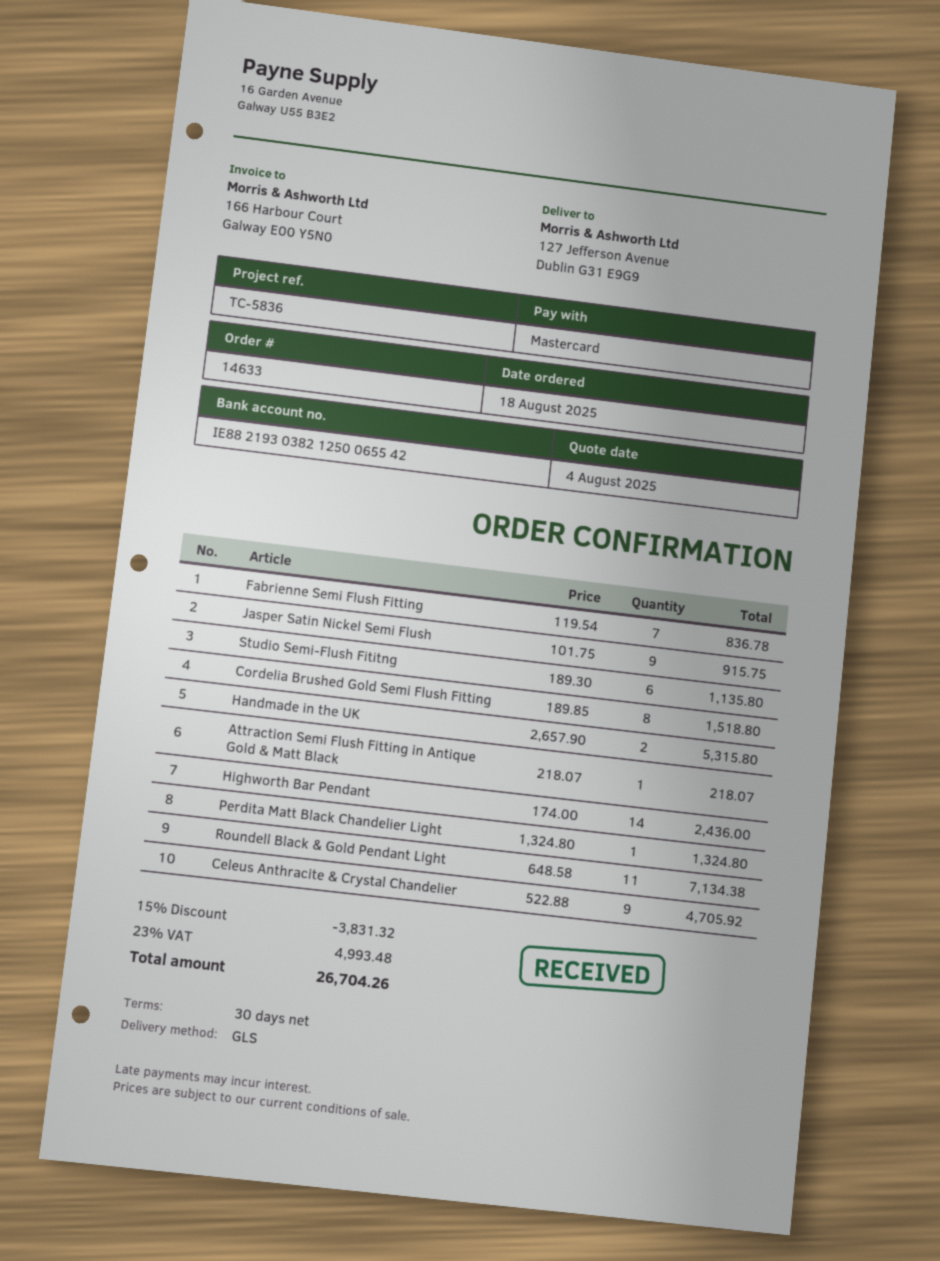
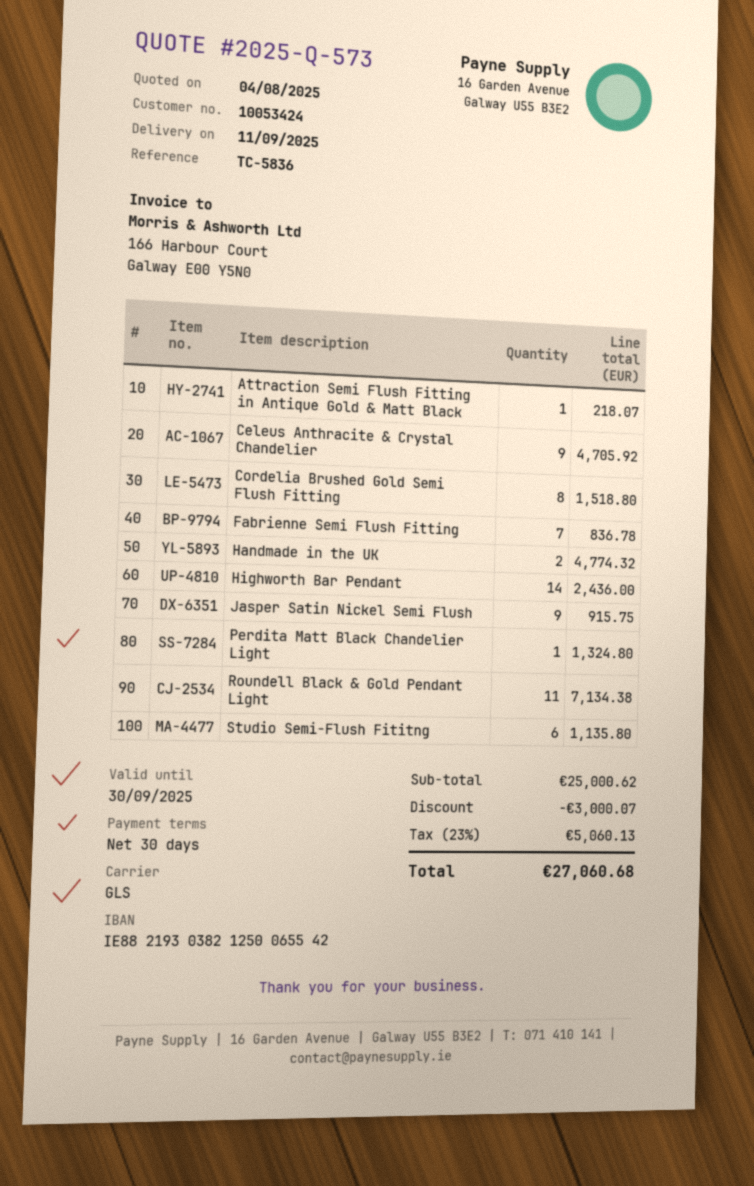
Handmade in the UK: 2 for 5315.80 -> 2 for 4774.32
discount: 3831.32 -> 3000.07
tax: 23% = 4993.48 -> 23% = 5060.13
total: 26704.26 -> 27060.68

